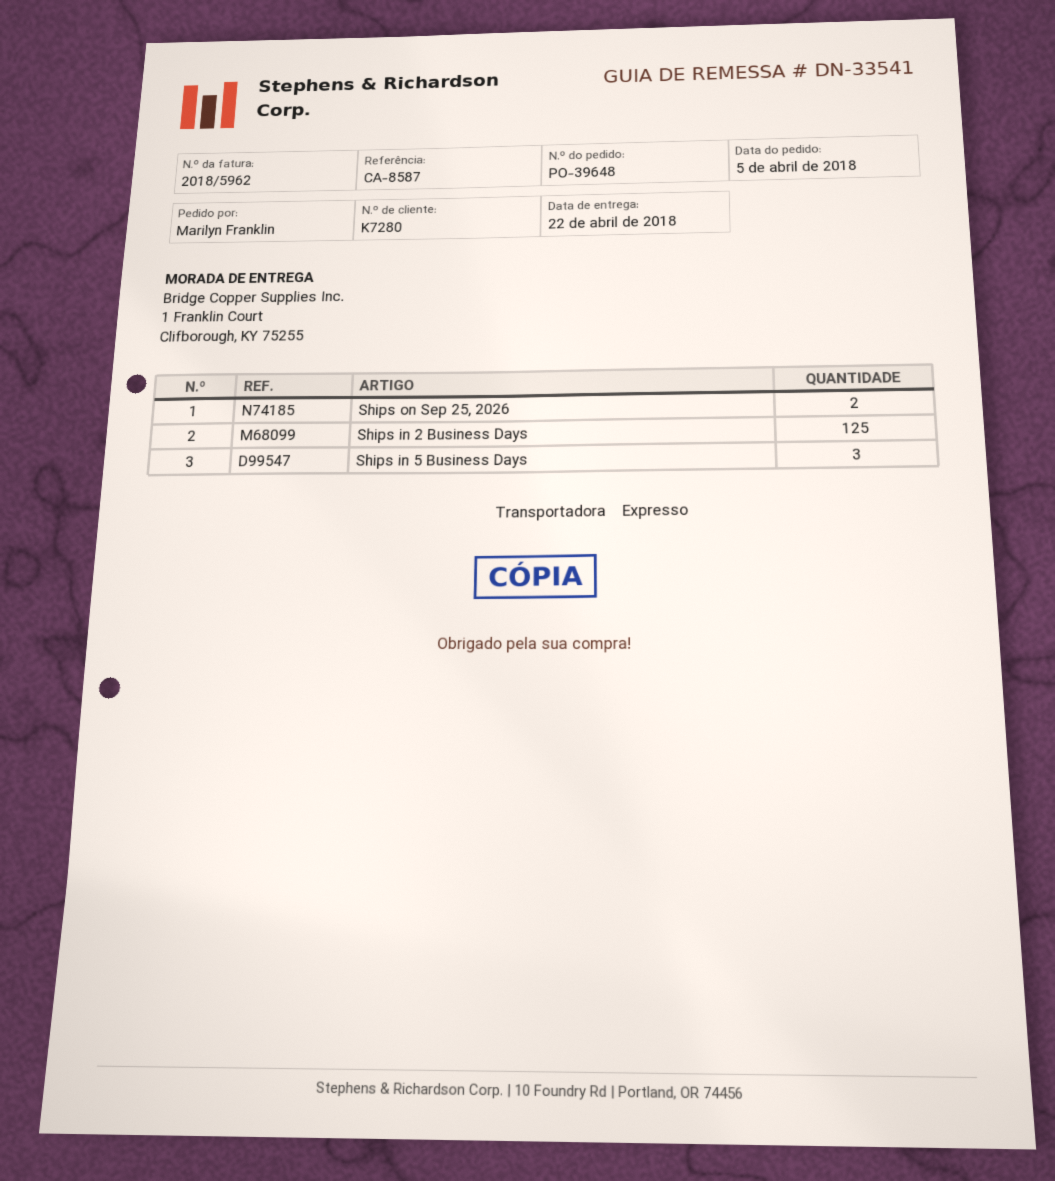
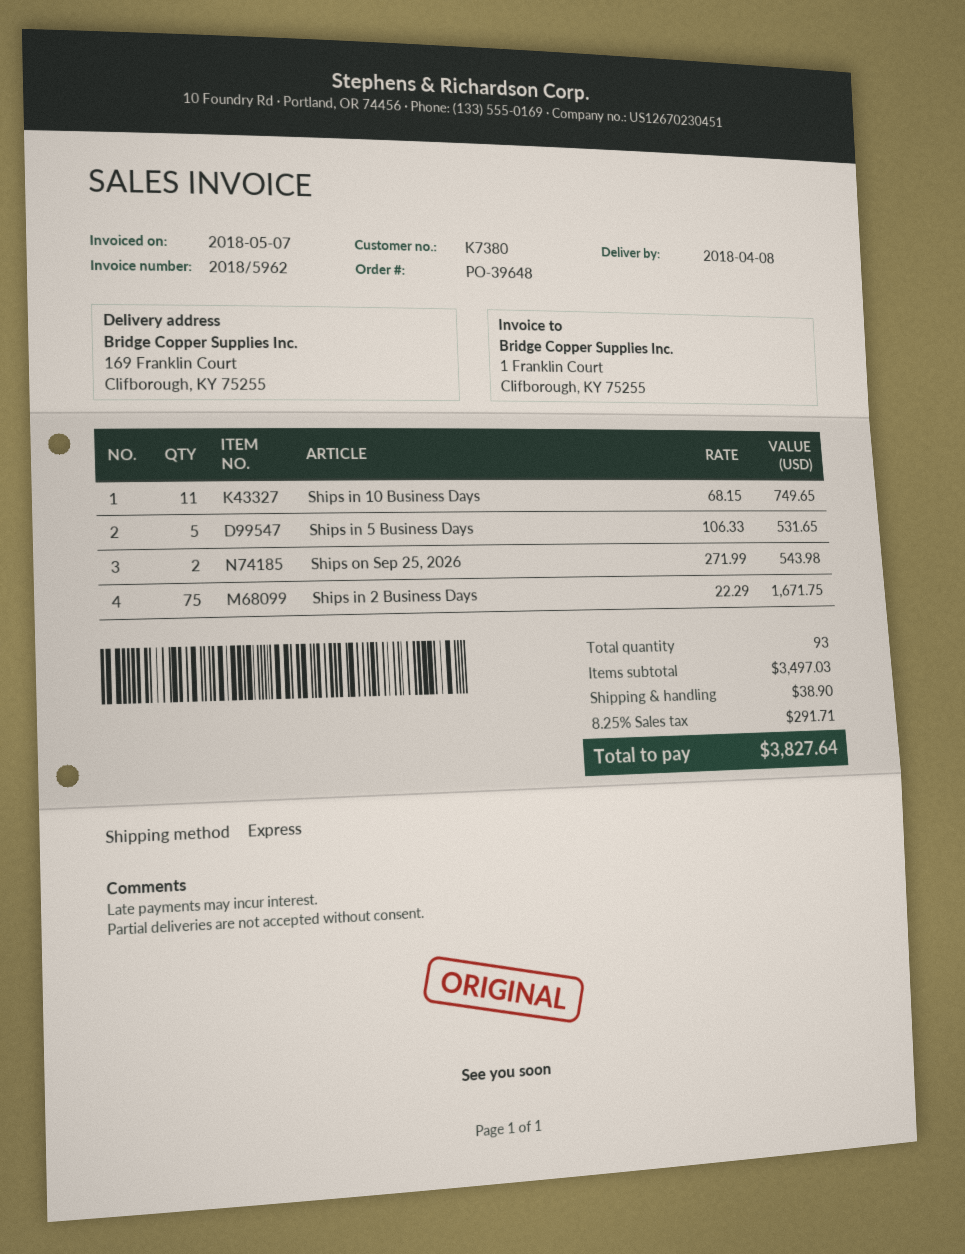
delivery date: 2018-04-22 -> 2018-04-08
customer number: K7280 -> K7380
ship to: 1 Franklin Court, Clifborough, KY 75255 -> 169 Franklin Court, Clifborough, KY 75255
Ships in 2 Business Days: 125 -> 75
Ships in 5 Business Days: 3 -> 5
Ships in 10 Business Days: none -> 11

